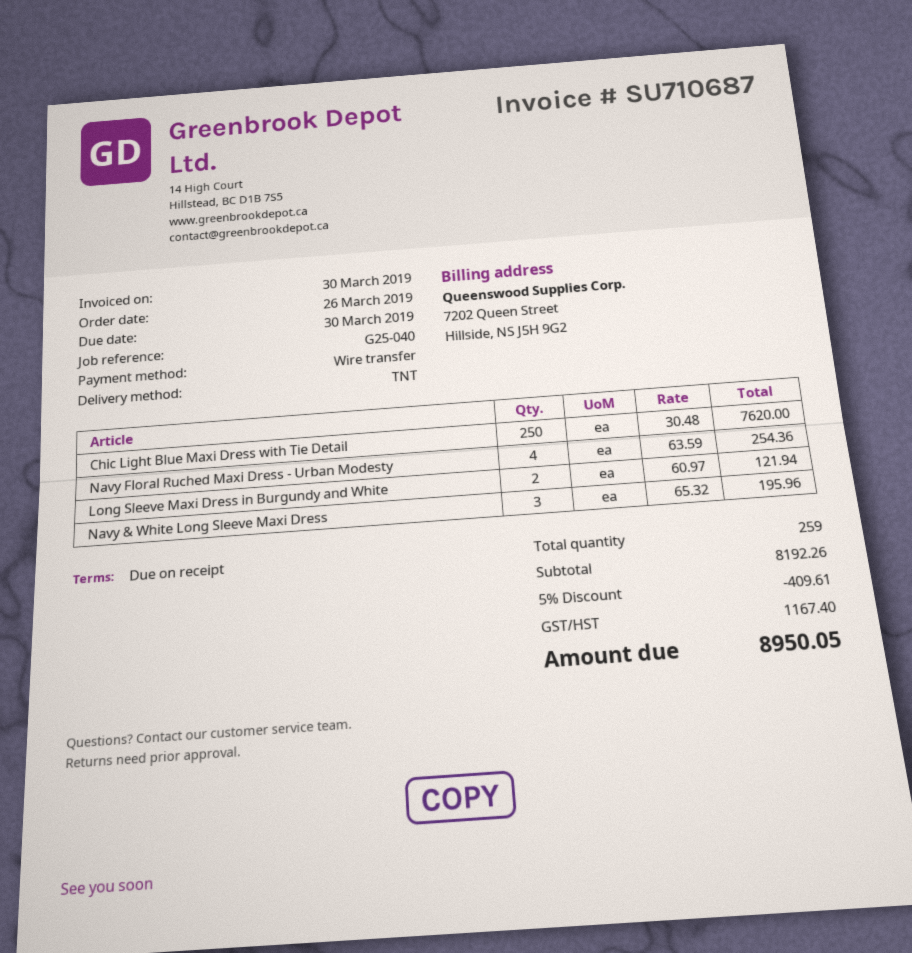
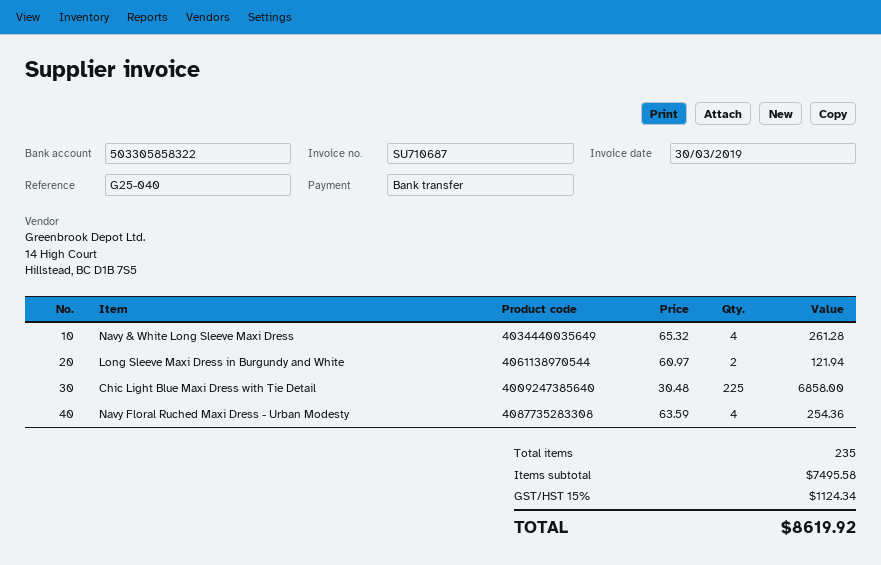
Chic Light Blue Maxi Dress with Tie Detail: 250 x 30.48 = 7620.00 -> 225 x 30.48 = 6858.00
Navy & White Long Sleeve Maxi Dress: 3 x 65.32 = 195.96 -> 4 x 65.32 = 261.28
total quantity: 259 -> 235
subtotal: 8192.26 -> 7495.58
discount: 5% = 409.61 -> none
tax: 1167.40 -> 1124.34
total: 8950.05 -> 8619.92

